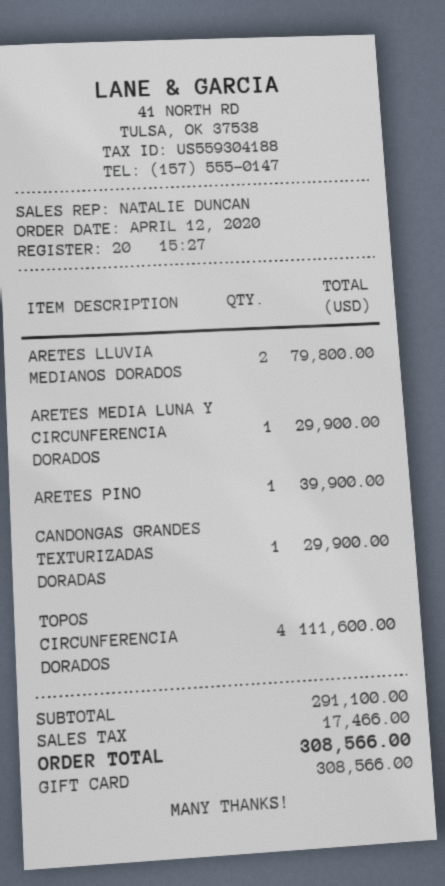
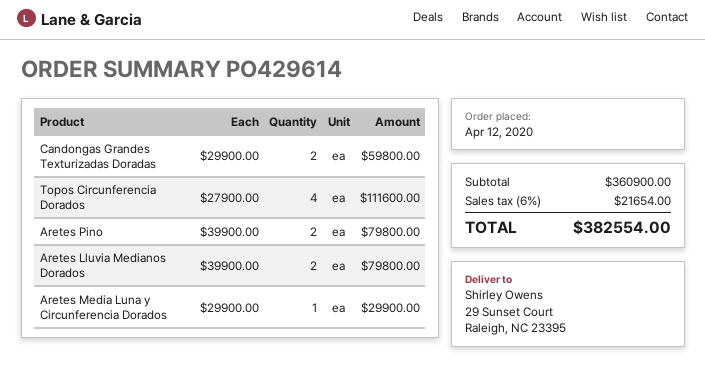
ARETES PINO: 1 for 39900.00 -> 2 for 79800.00
CANDONGAS GRANDES TEXTURIZADAS DORADAS: 1 for 29900.00 -> 2 for 59800.00
subtotal: 291100.00 -> 360900.00
tax: 17466.00 -> 21654.00
total: 308566.00 -> 382554.00

